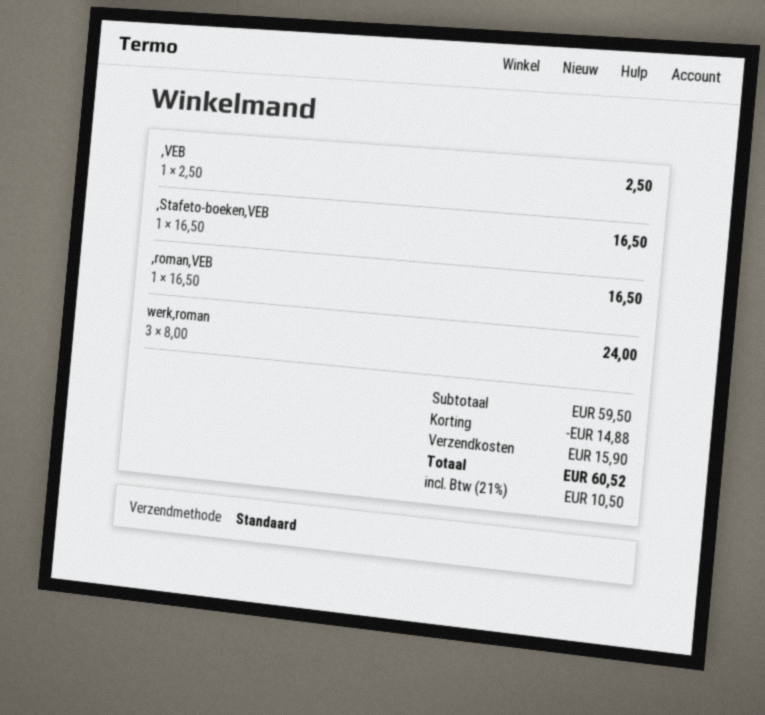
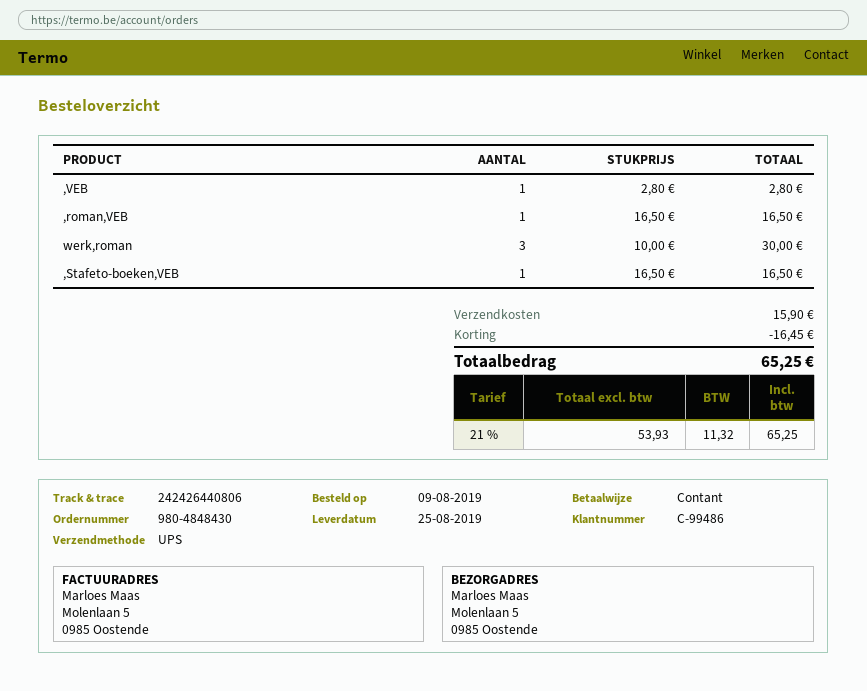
shipping method: standard -> UPS
,VEB: 1 x 2.50 = 2.50 -> 1 x 2.80 = 2.80
werk,roman: 3 x 8.00 = 24.00 -> 3 x 10.00 = 30.00
discount: 14.88 -> 16.45
tax: 21% = 10.50 -> 21% = 11.32
total: 60.52 -> 65.25

